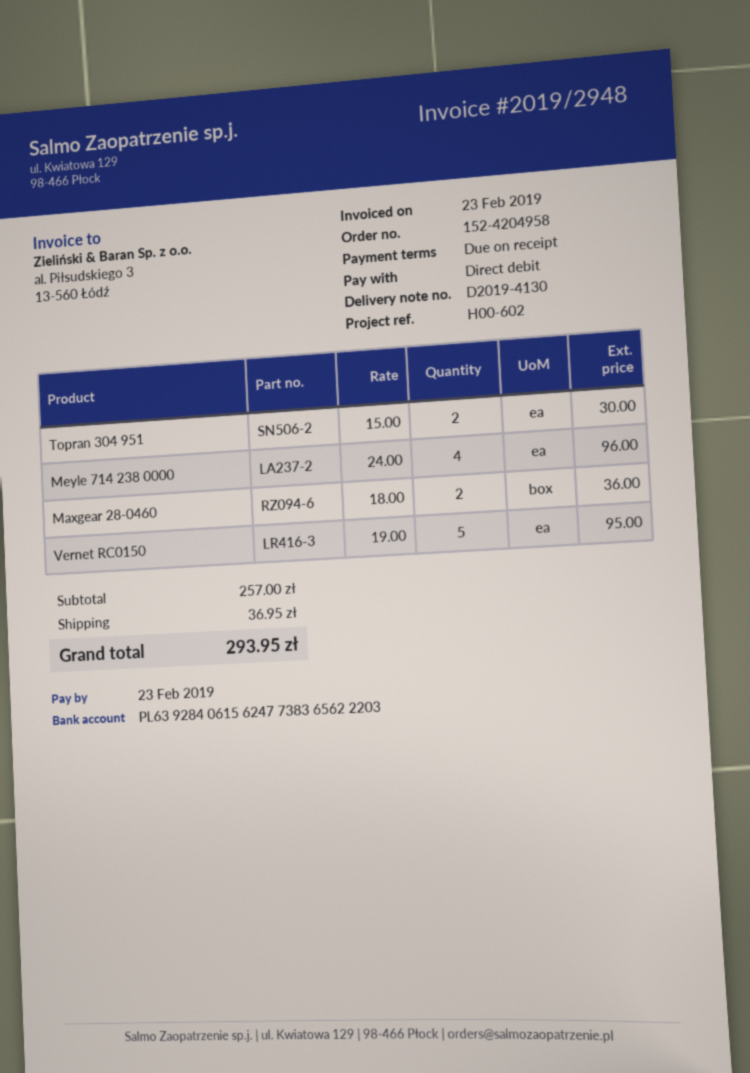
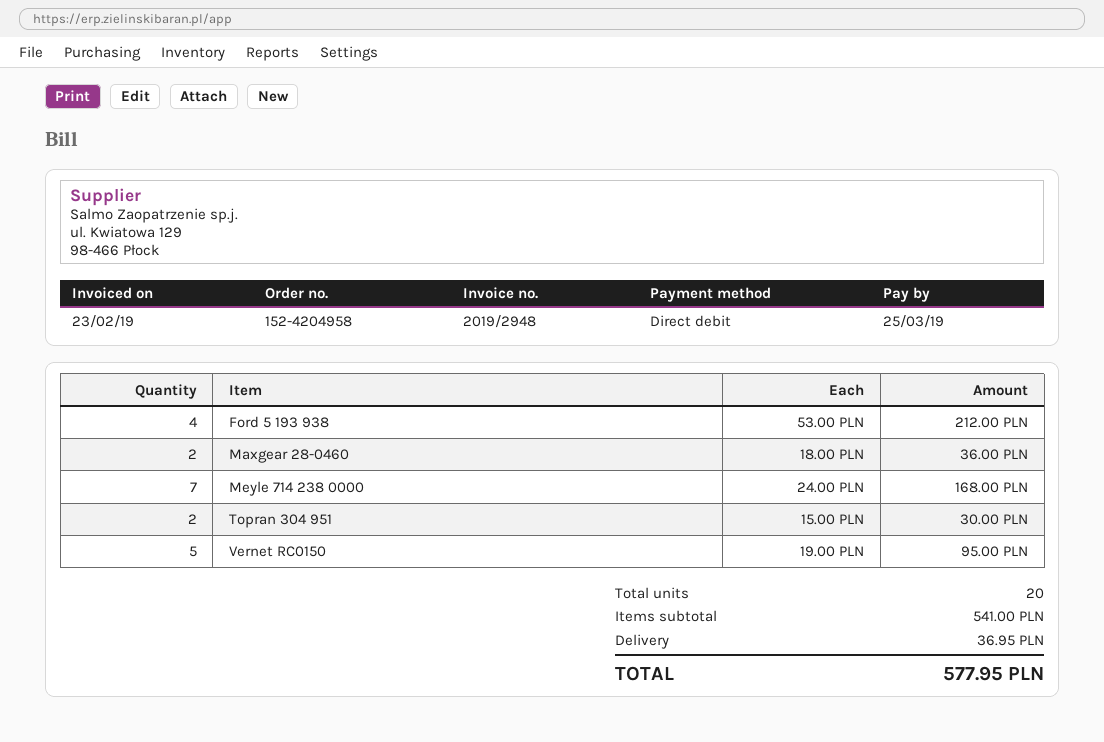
due date: 2019-02-23 -> 2019-03-25
Meyle 714 238 0000: 4 x 24.00 = 96.00 -> 7 x 24.00 = 168.00
Ford 5 193 938: none -> 4 x 53.00 = 212.00
subtotal: 257.00 -> 541.00
total: 293.95 -> 577.95

